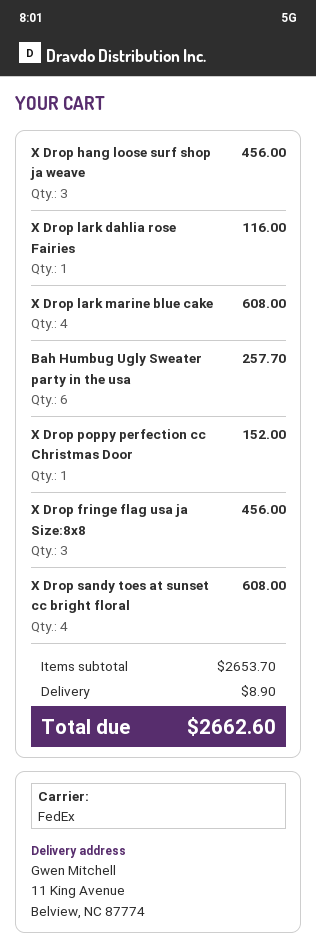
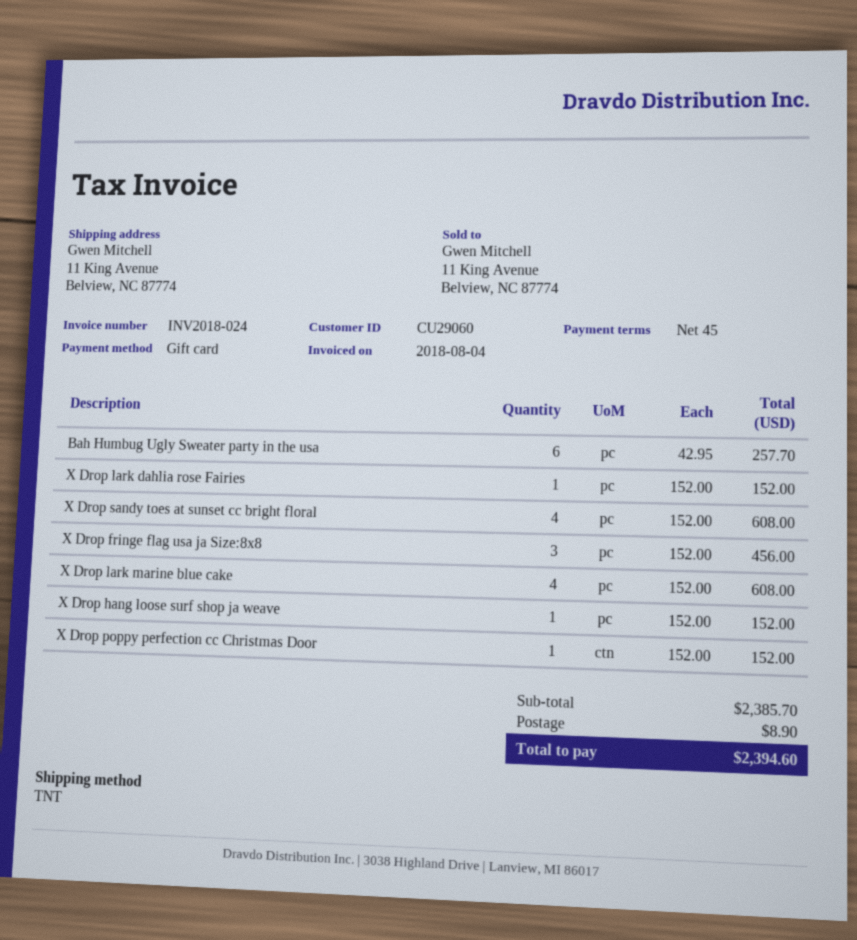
shipping method: FedEx -> TNT
X Drop hang loose surf shop ja weave: 3 for 456.00 -> 1 for 152.00
X Drop lark dahlia rose Fairies: 1 for 116.00 -> 1 for 152.00
subtotal: 2653.70 -> 2385.70
total: 2662.60 -> 2394.60

